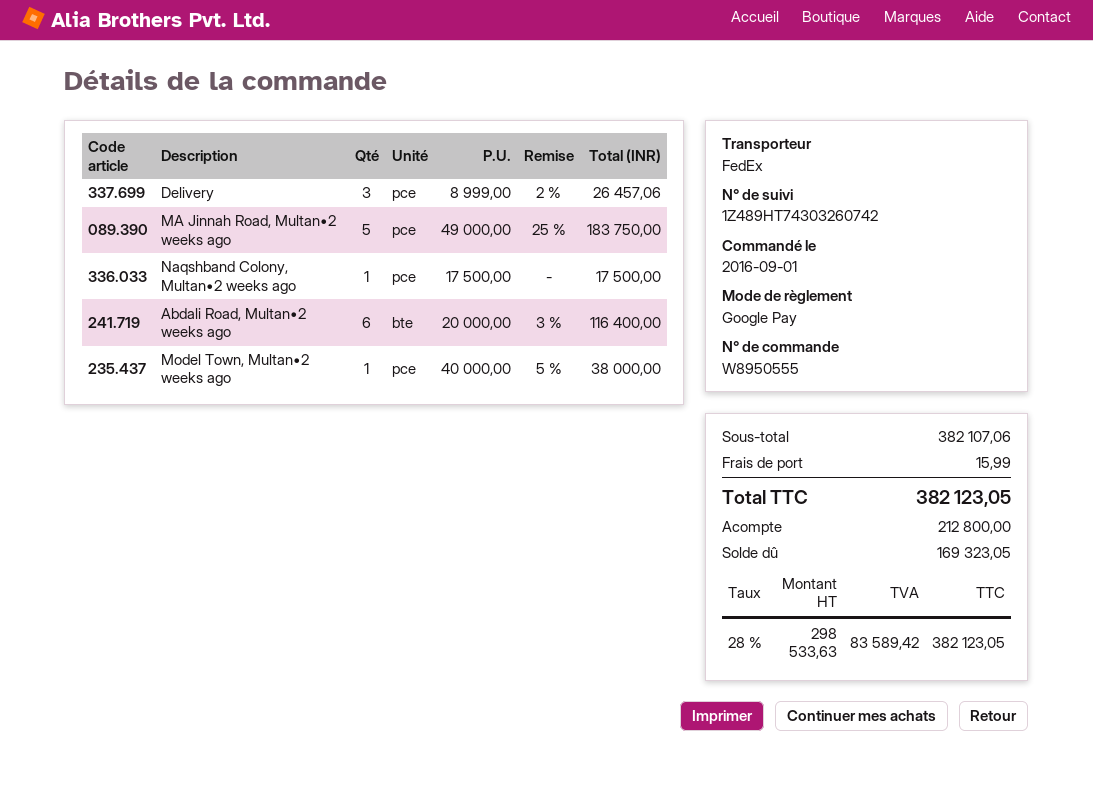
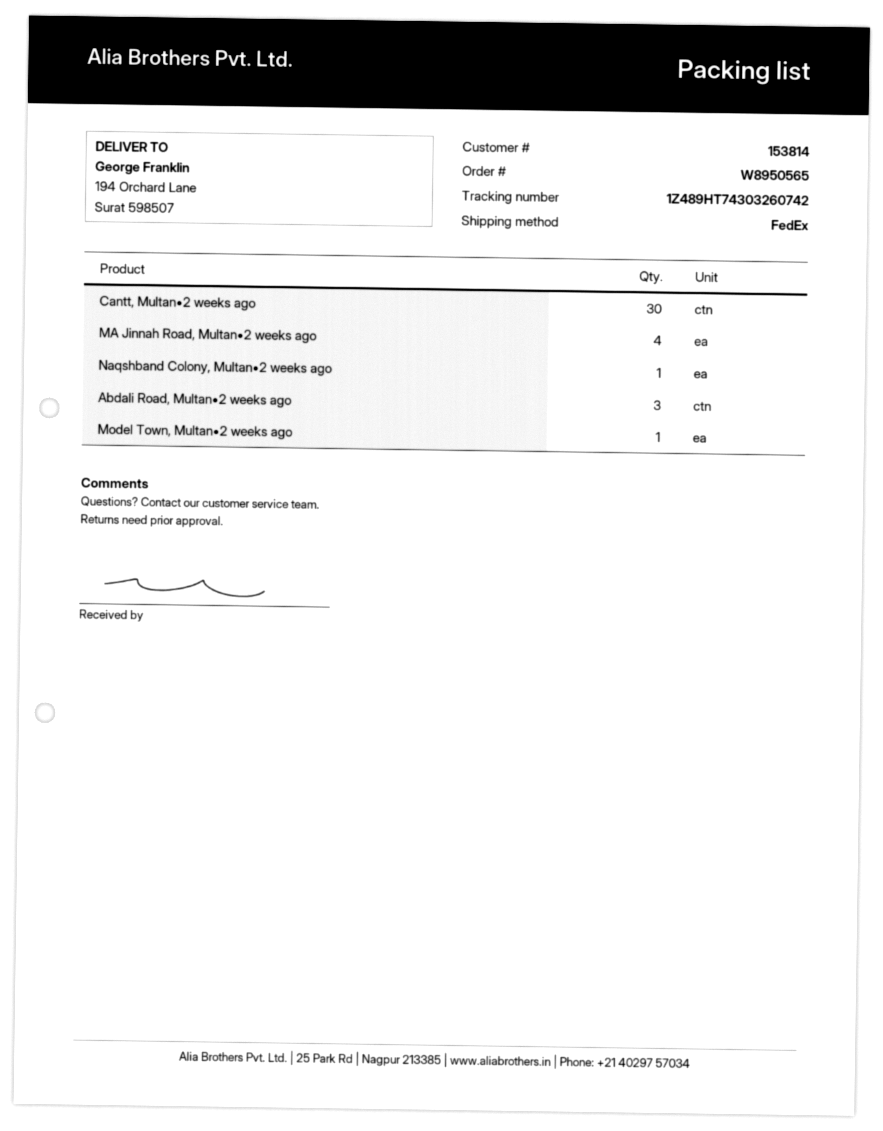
order number: W8950555 -> W8950565
Delivery: 3 -> none
MA Jinnah Road, Multan•2 weeks ago: 5 -> 4
Abdali Road, Multan•2 weeks ago: 6 -> 3
Cantt, Multan•2 weeks ago: none -> 30

